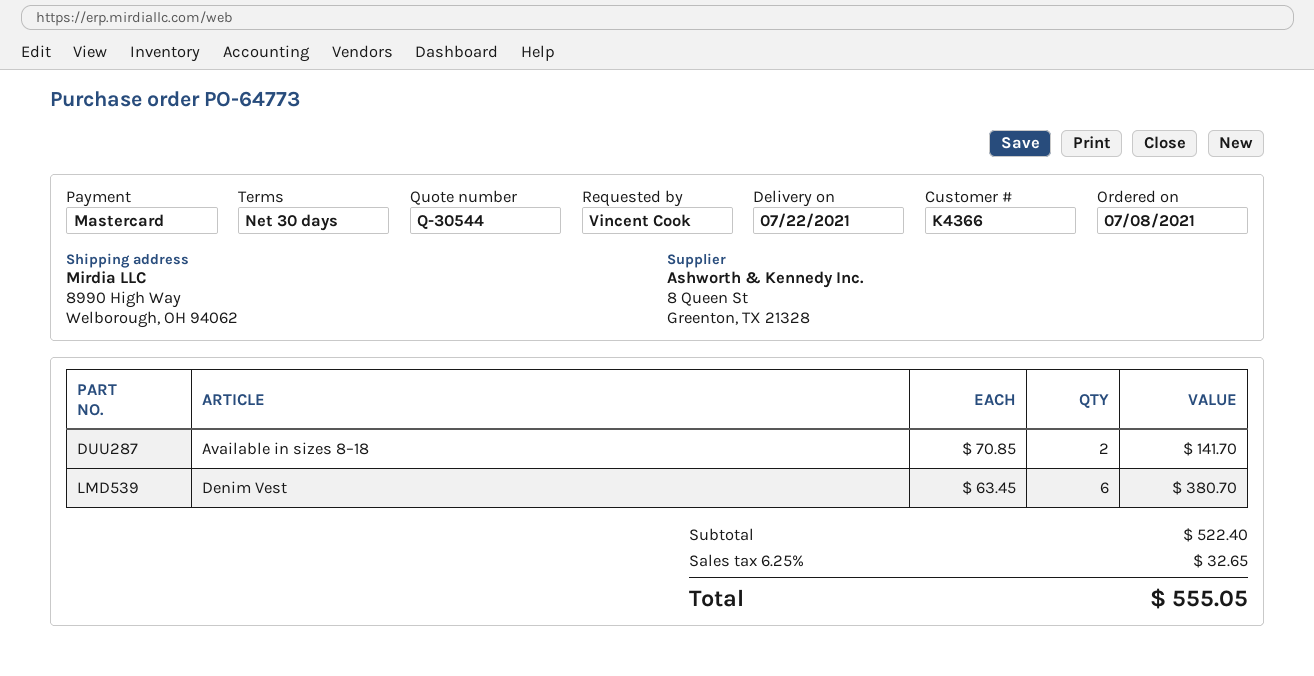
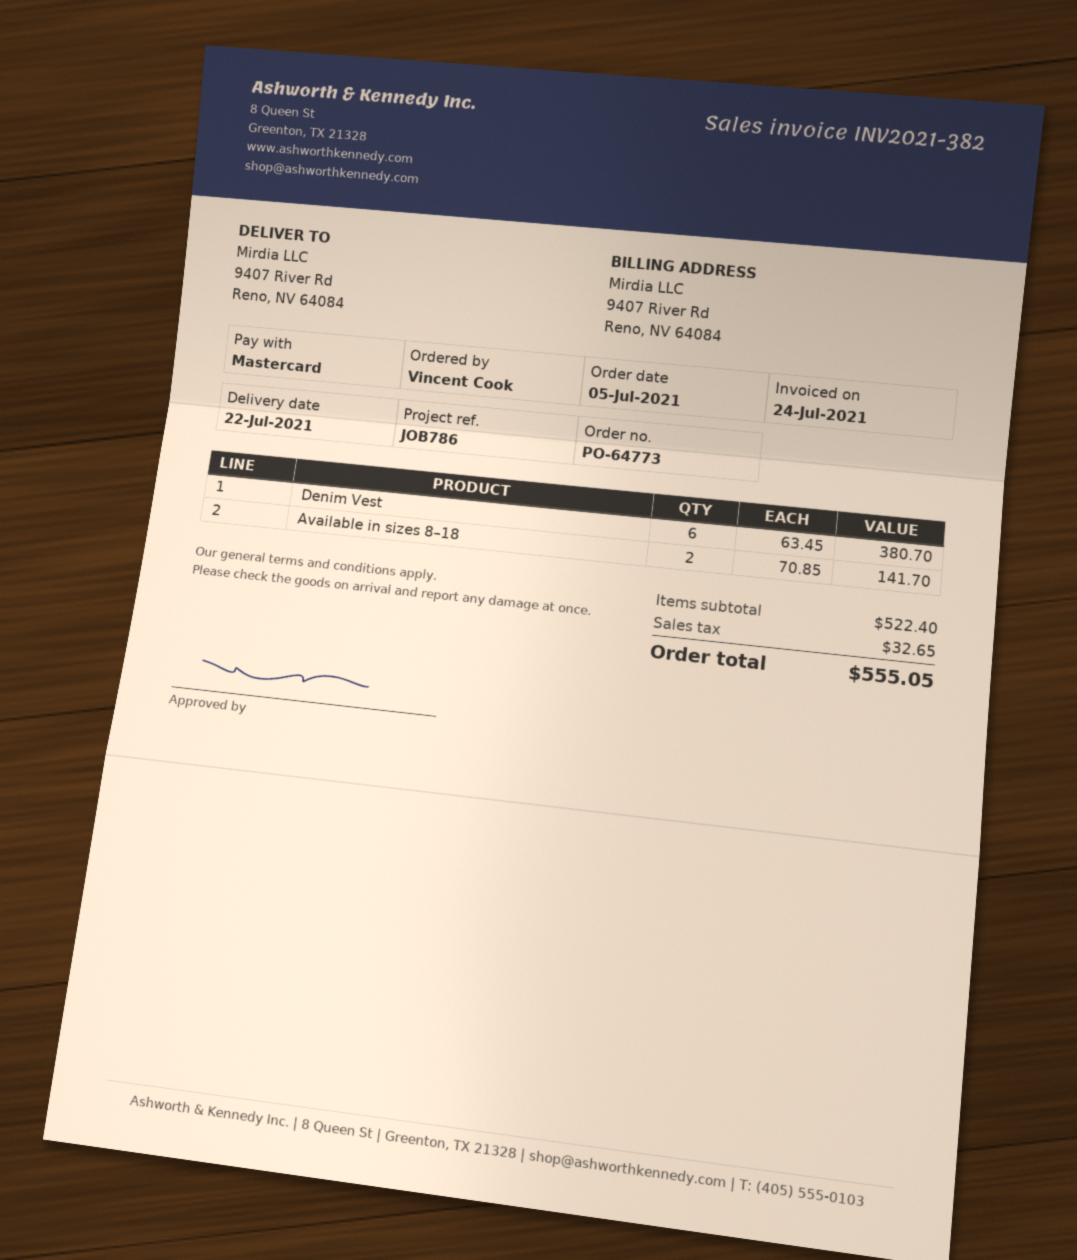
order date: 2021-07-08 -> 2021-07-05
ship to: 8990 High Way, Welborough, OH 94062 -> 9407 River Rd, Reno, NV 64084

